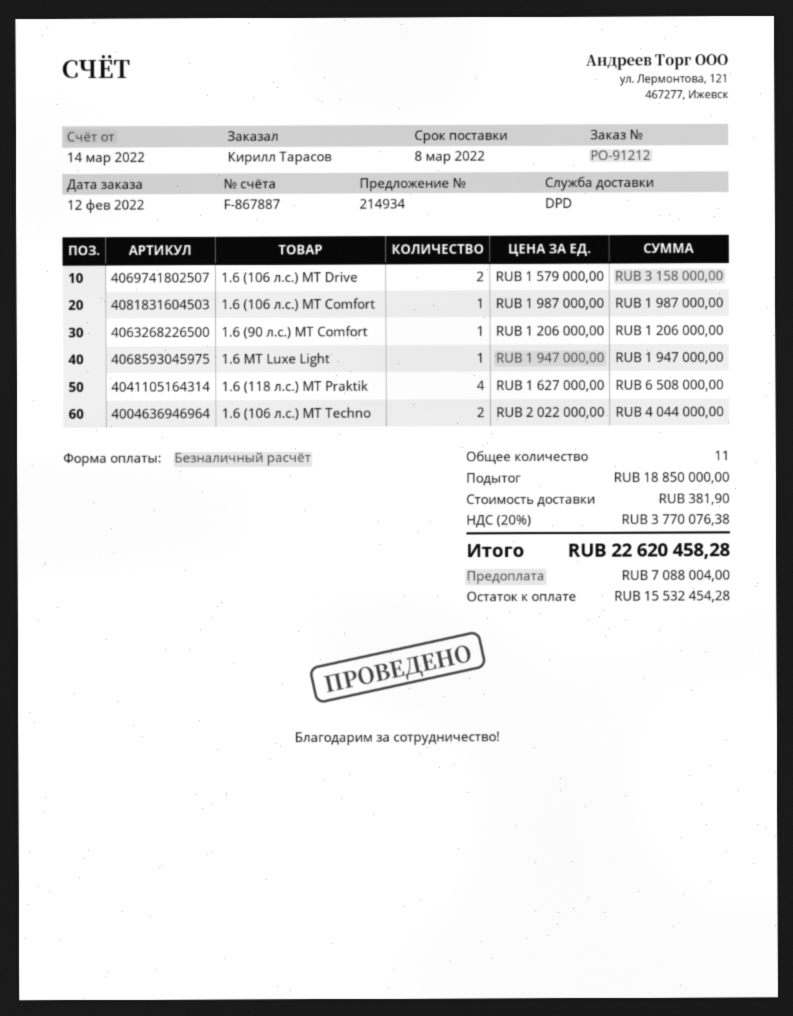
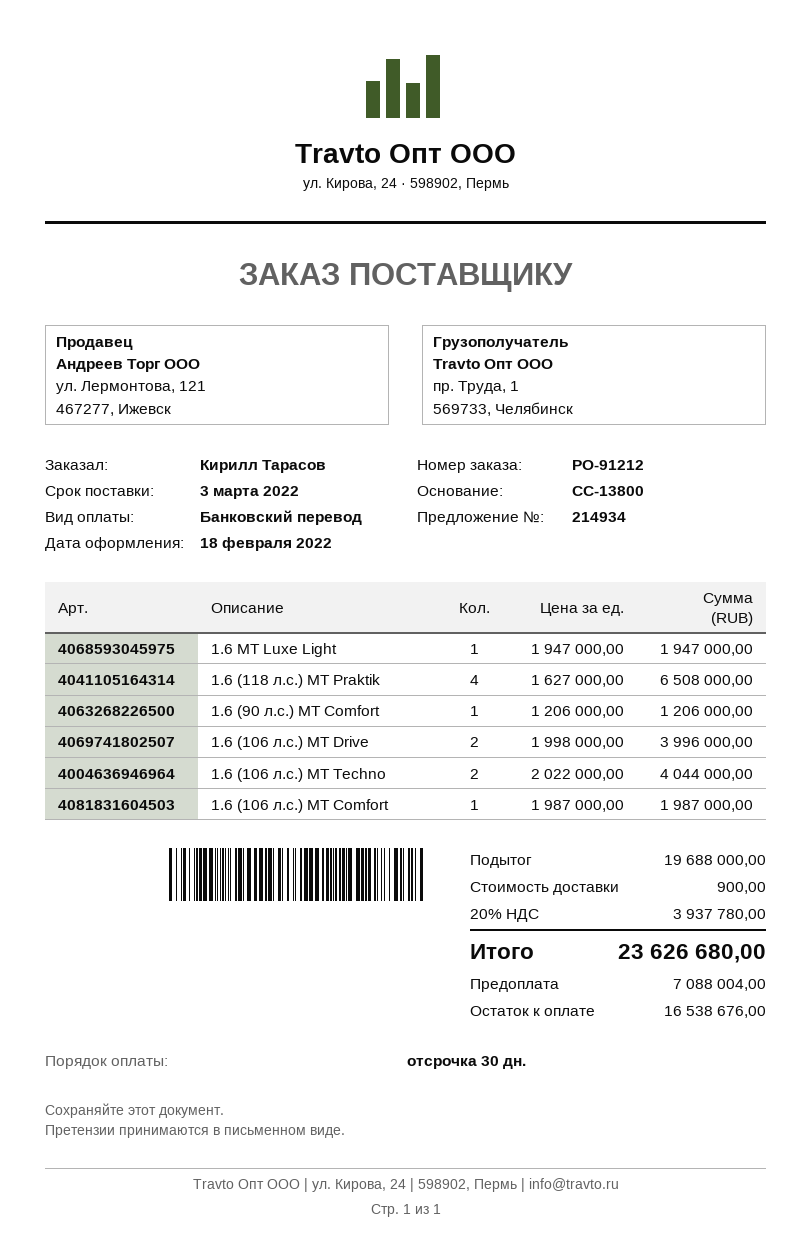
order date: 2022-02-12 -> 2022-02-18
delivery date: 2022-03-08 -> 2022-03-03
1.6 (106 л.с.) MT Drive: 2 x 1579000.00 = 3158000.00 -> 2 x 1998000.00 = 3996000.00
subtotal: 18850000.00 -> 19688000.00
shipping: 381.90 -> 900.00
tax: 20% = 3770076.38 -> 20% = 3937780.00
total: 22620458.28 -> 23626680.00
balance: 15532454.28 -> 16538676.00

